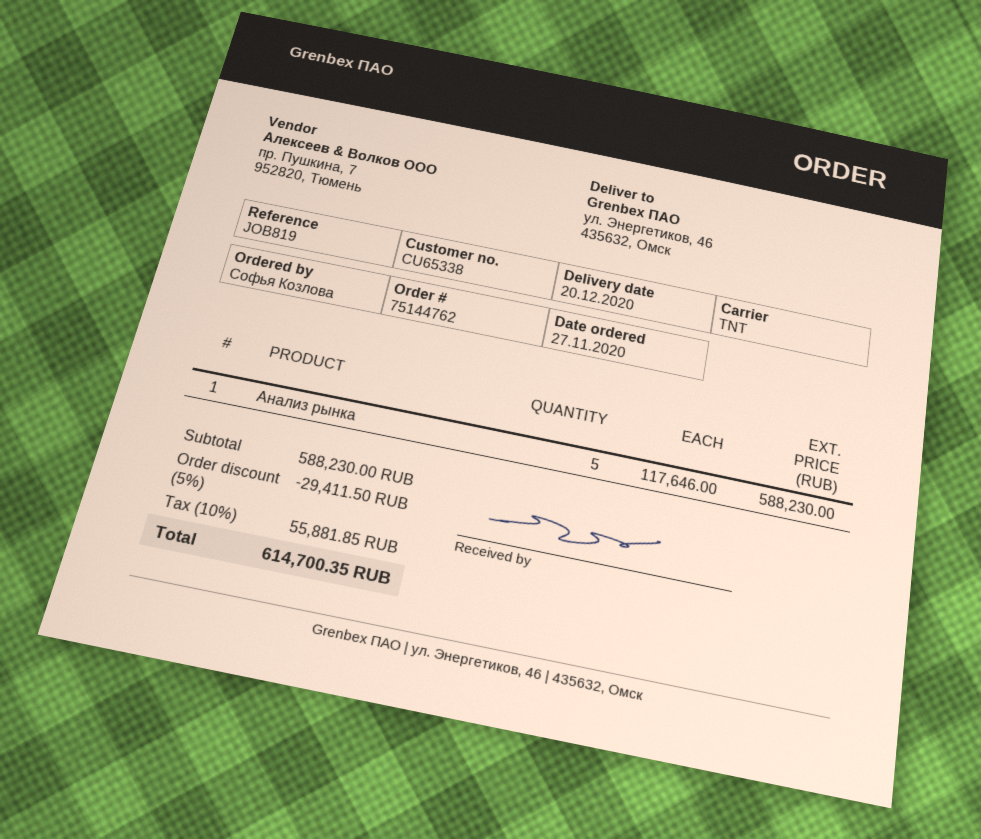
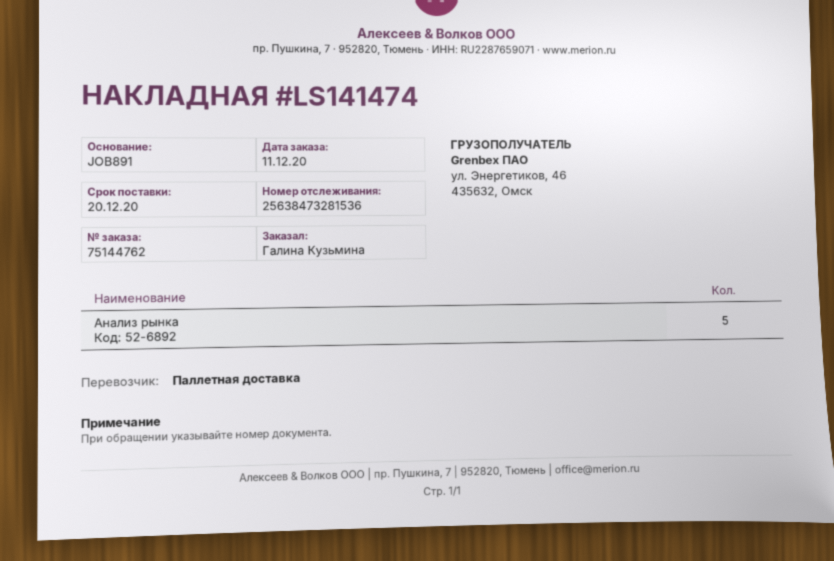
order date: 2020-11-27 -> 2020-12-11
reference: JOB819 -> JOB891
ordered by: Софья Козлова -> Галина Кузьмина
shipping method: TNT -> pallet freight

